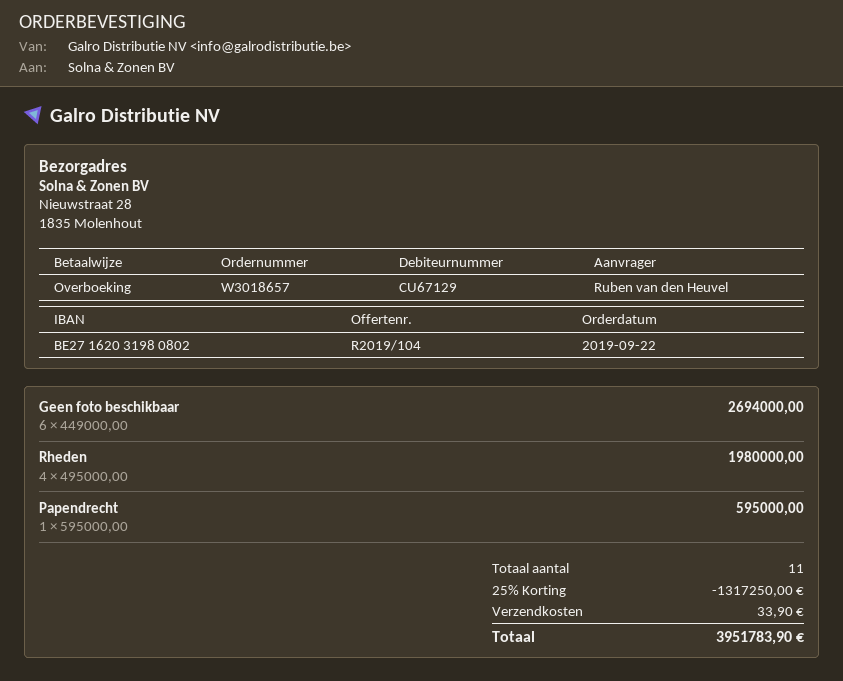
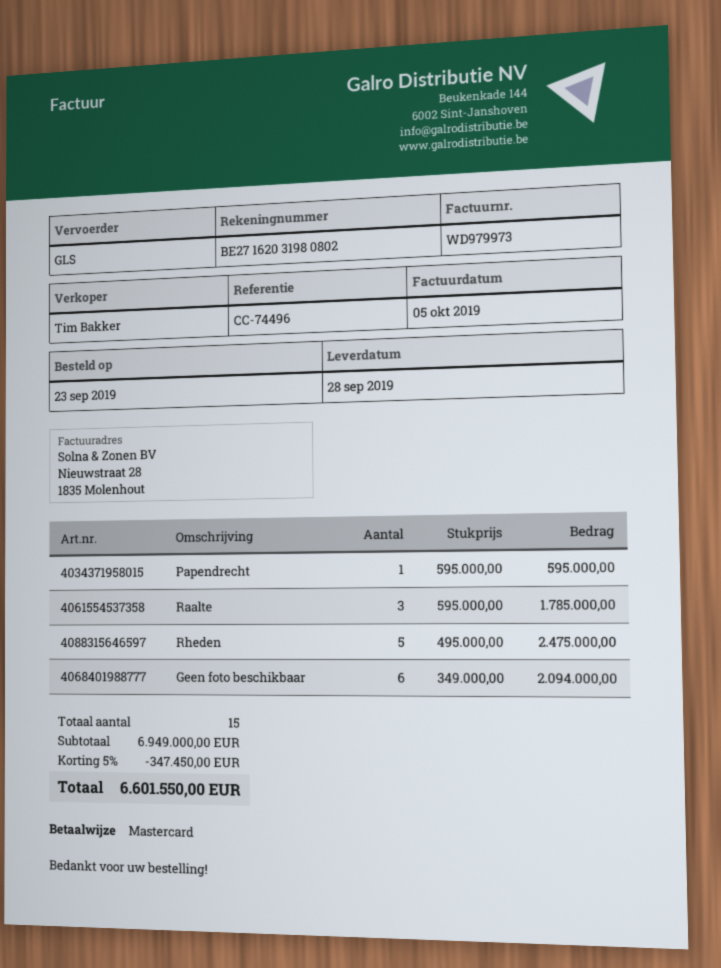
order date: 2019-09-22 -> 2019-09-23
payment method: bank transfer -> Mastercard
Geen foto beschikbaar: 6 x 449000.00 = 2694000.00 -> 6 x 349000.00 = 2094000.00
Rheden: 4 x 495000.00 = 1980000.00 -> 5 x 495000.00 = 2475000.00
Raalte: none -> 3 x 595000.00 = 1785000.00
total quantity: 11 -> 15
discount: 25% = 1317250.00 -> 5% = 347450.00
shipping: 33.90 -> none
total: 3951783.90 -> 6601550.00

